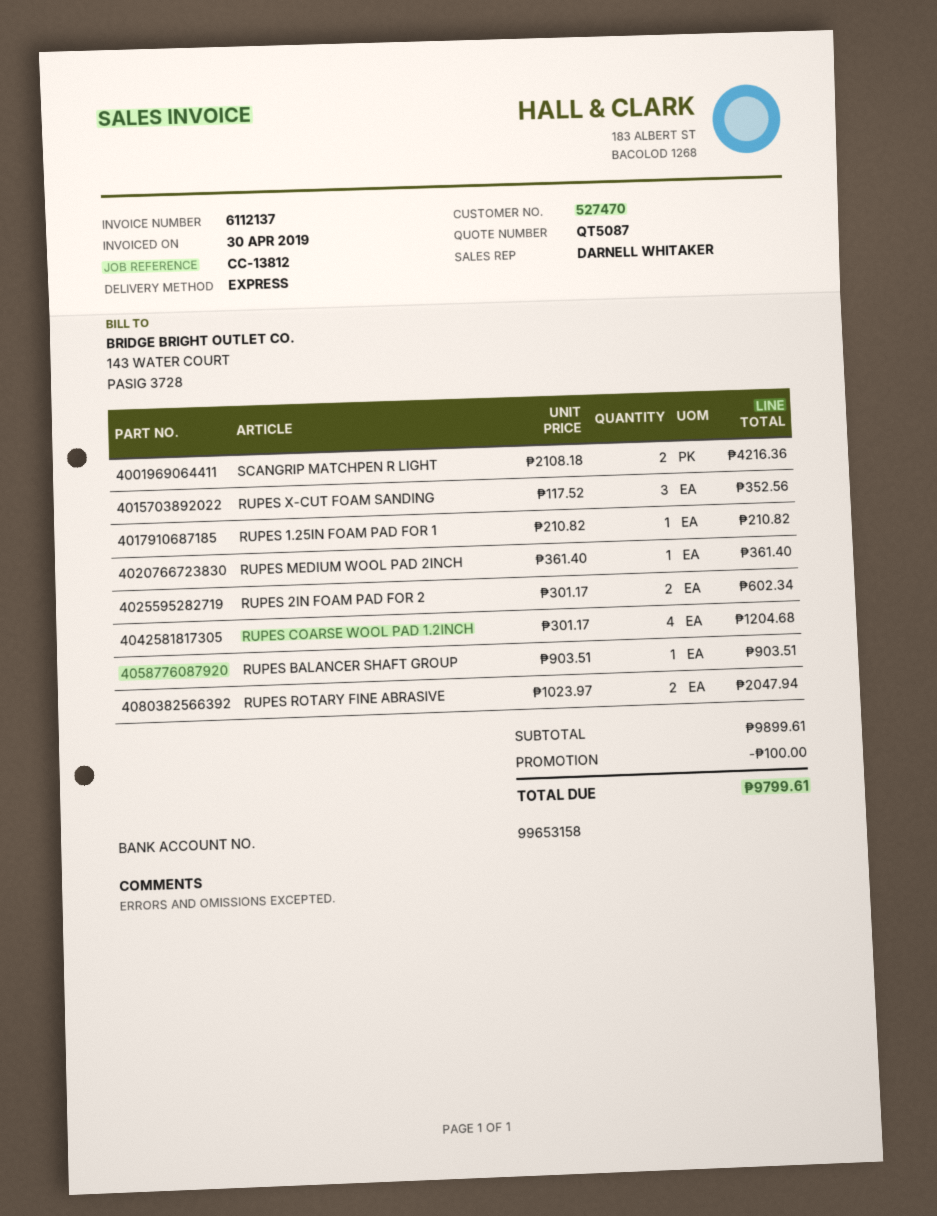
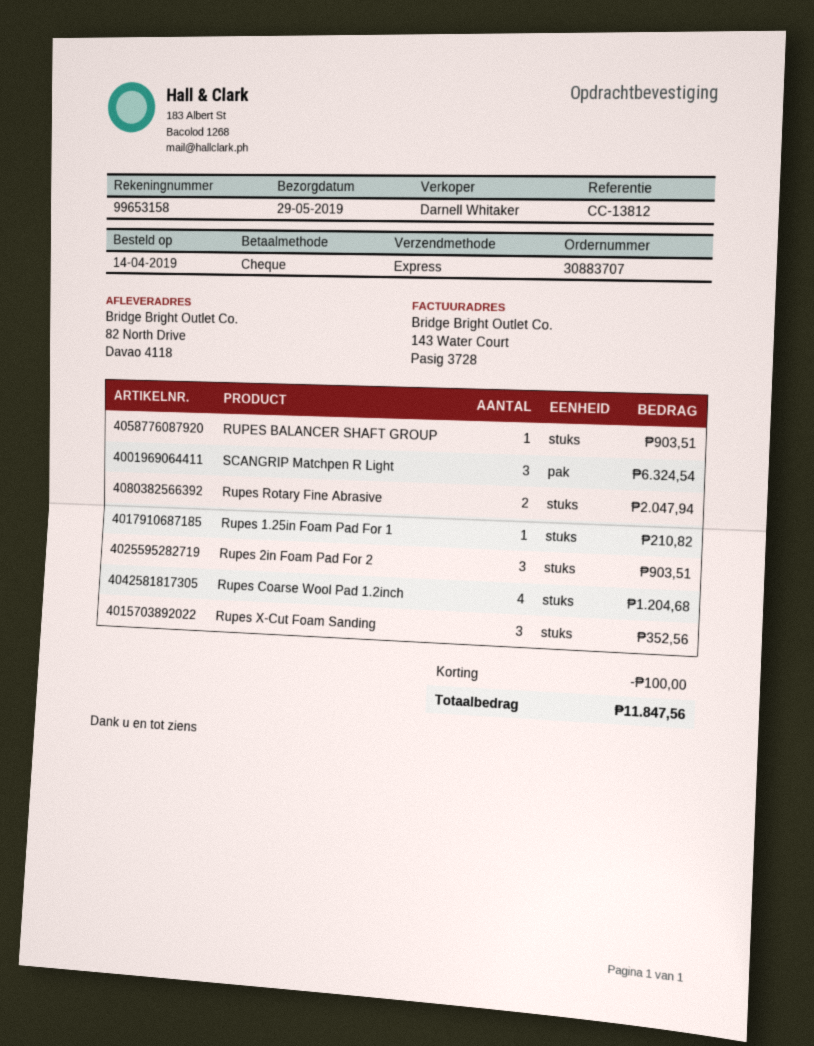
SCANGRIP MATCHPEN R LIGHT: 2 for 4216.36 -> 3 for 6324.54
RUPES MEDIUM WOOL PAD 2INCH: 1 for 361.40 -> none
RUPES 2IN FOAM PAD FOR 2: 2 for 602.34 -> 3 for 903.51
total: 9799.61 -> 11847.56

